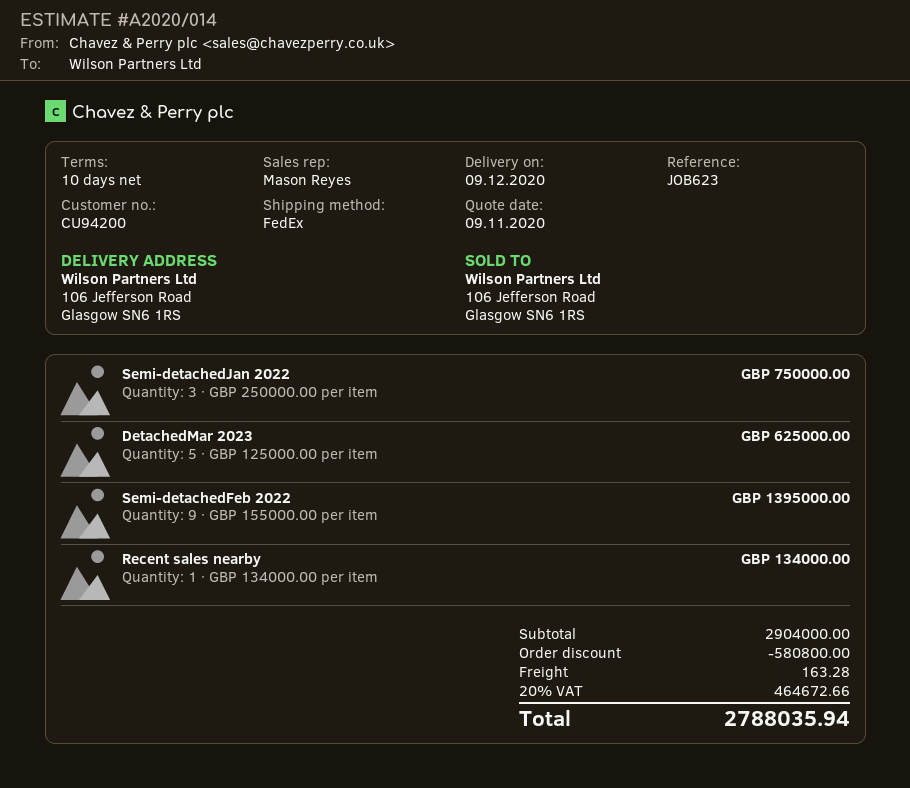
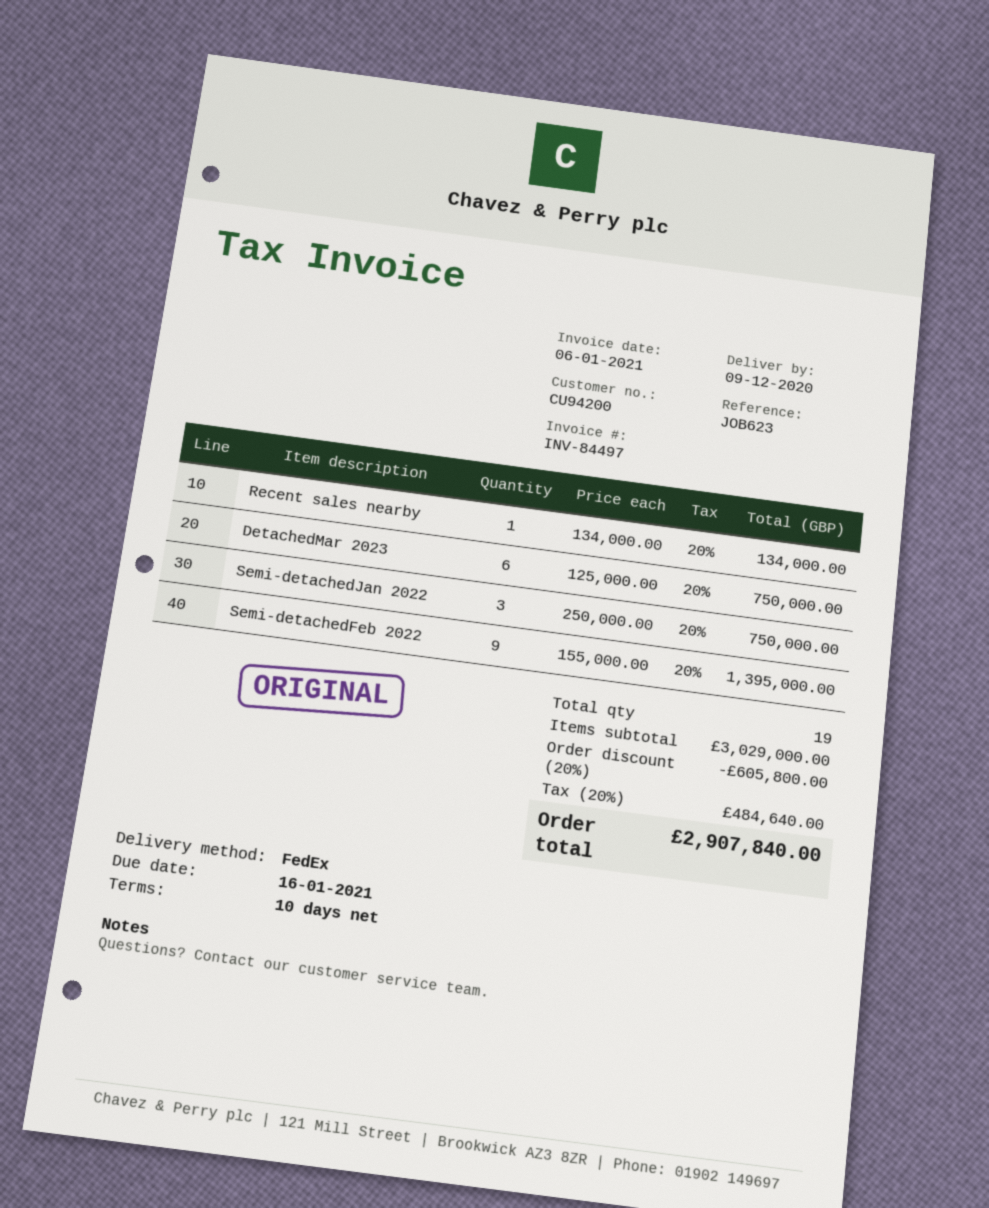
DetachedMar 2023: 5 x 125000.00 = 625000.00 -> 6 x 125000.00 = 750000.00
subtotal: 2904000.00 -> 3029000.00
discount: 580800.00 -> 605800.00
shipping: 163.28 -> none
tax: 20% = 464672.66 -> 20% = 484640.00
total: 2788035.94 -> 2907840.00

